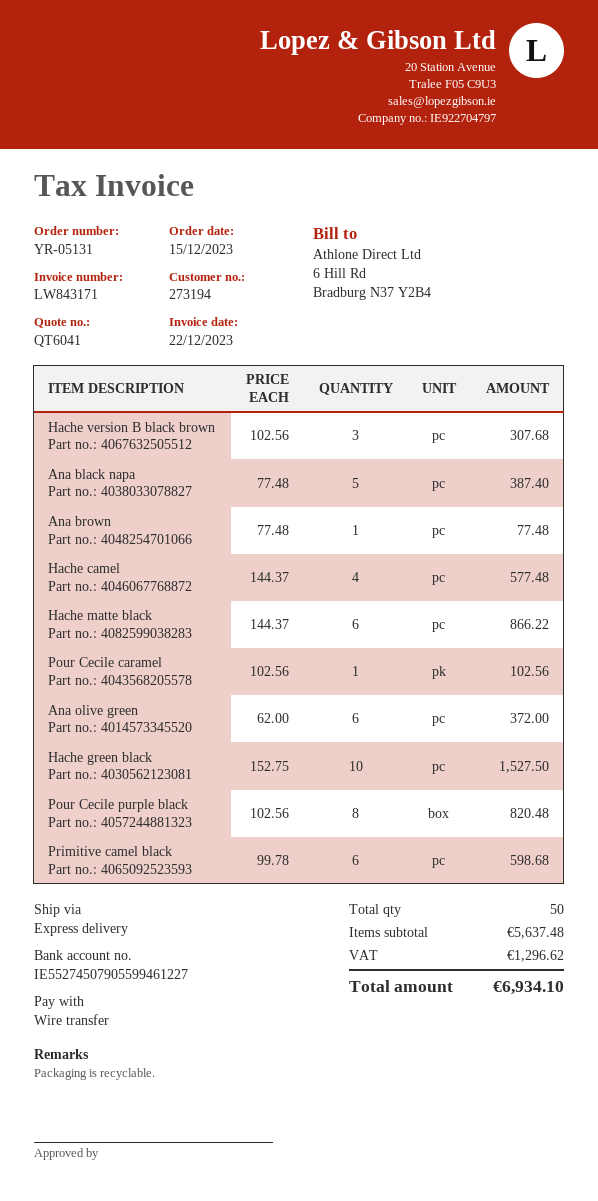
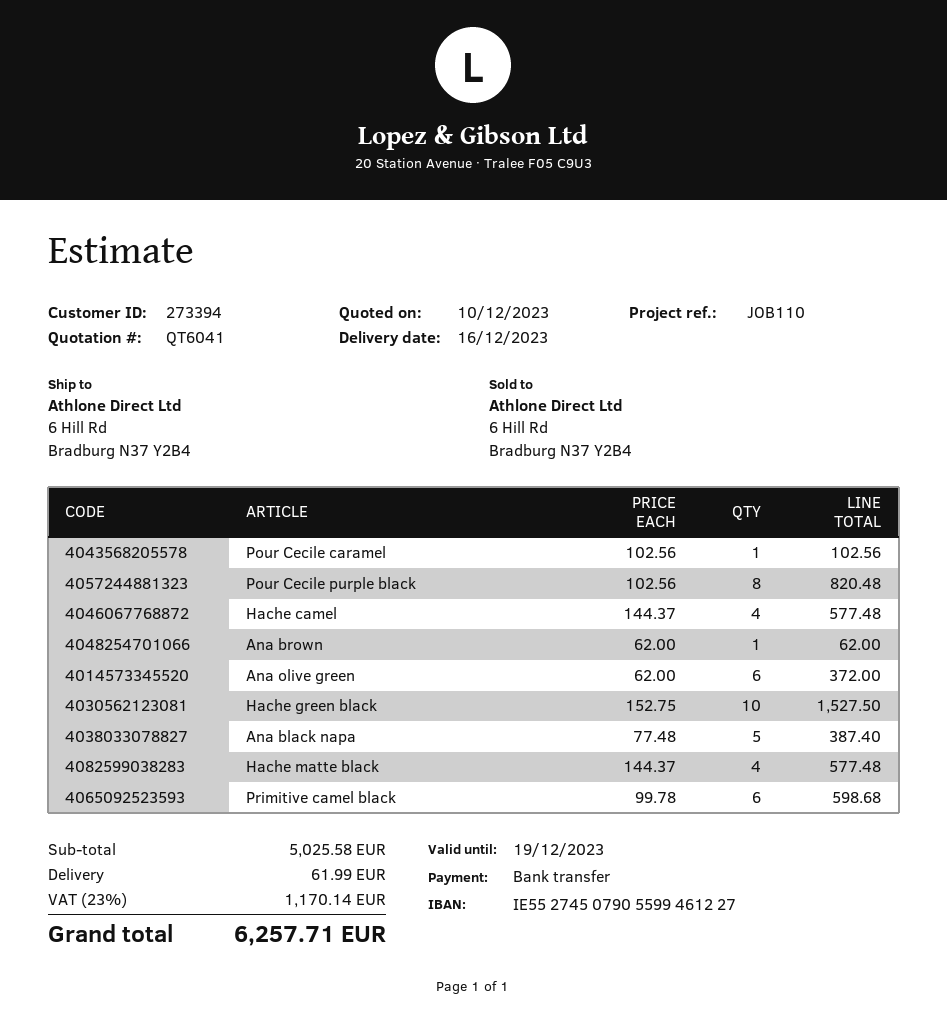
customer number: 273194 -> 273394
Hache version B black brown: 3 x 102.56 = 307.68 -> none
Ana brown: 1 x 77.48 = 77.48 -> 1 x 62.00 = 62.00
Hache matte black: 6 x 144.37 = 866.22 -> 4 x 144.37 = 577.48
subtotal: 5637.48 -> 5025.58
shipping: none -> 61.99
tax: 1296.62 -> 1170.14
total: 6934.10 -> 6257.71

